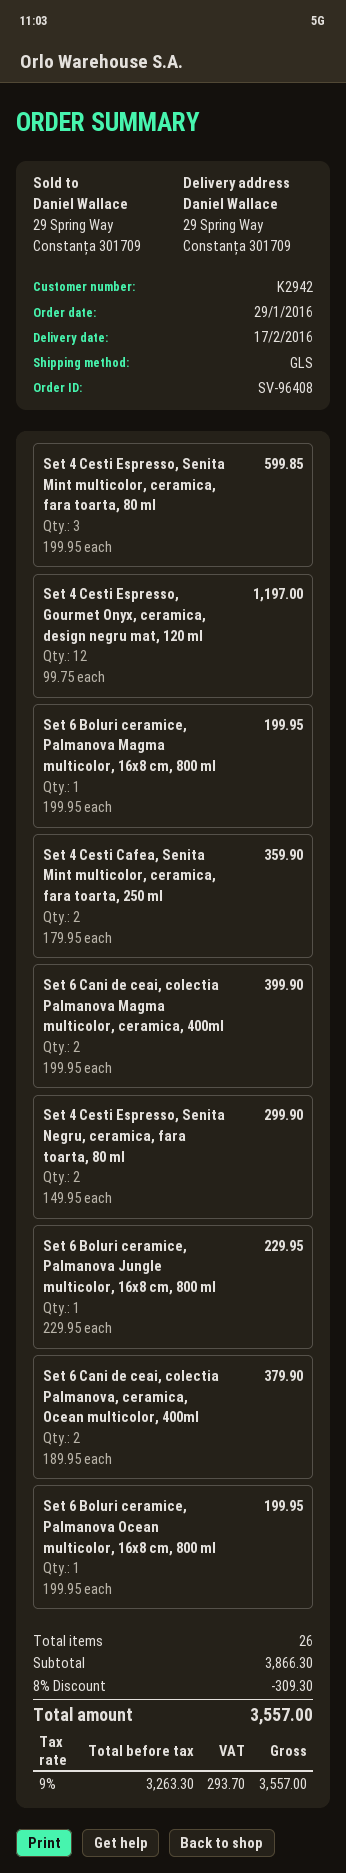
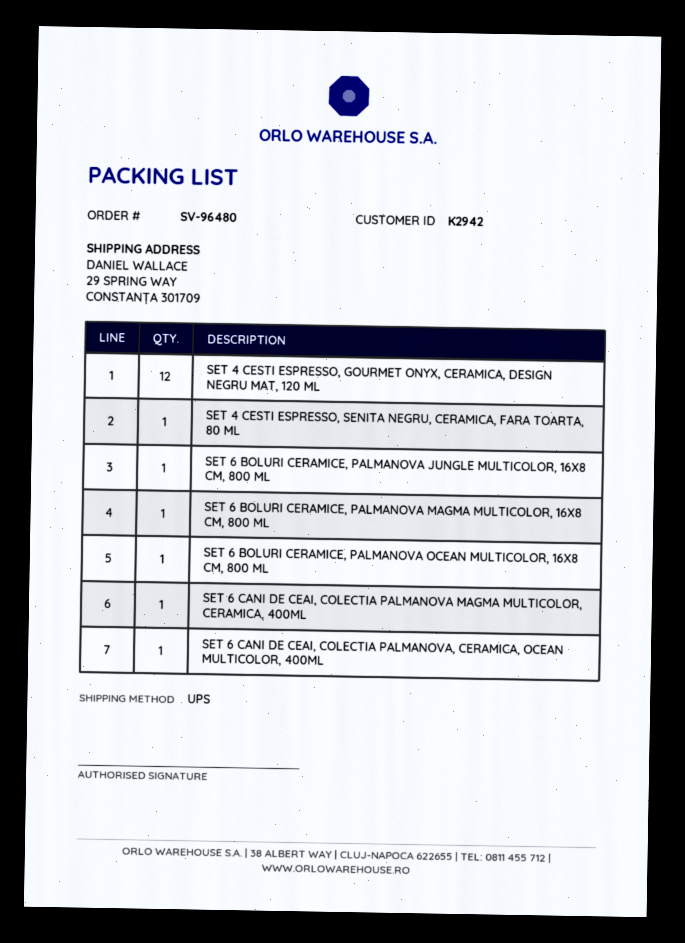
order number: SV-96408 -> SV-96480
shipping method: GLS -> UPS
Set 4 Cesti Espresso, Senita Mint multicolor, ceramica, fara toarta, 80 ml: 3 -> none
Set 4 Cesti Cafea, Senita Mint multicolor, ceramica, fara toarta, 250 ml: 2 -> none
Set 6 Cani de ceai, colectia Palmanova Magma multicolor, ceramica, 400ml: 2 -> 1
Set 4 Cesti Espresso, Senita Negru, ceramica, fara toarta, 80 ml: 2 -> 1
Set 6 Cani de ceai, colectia Palmanova, ceramica, Ocean multicolor, 400ml: 2 -> 1

